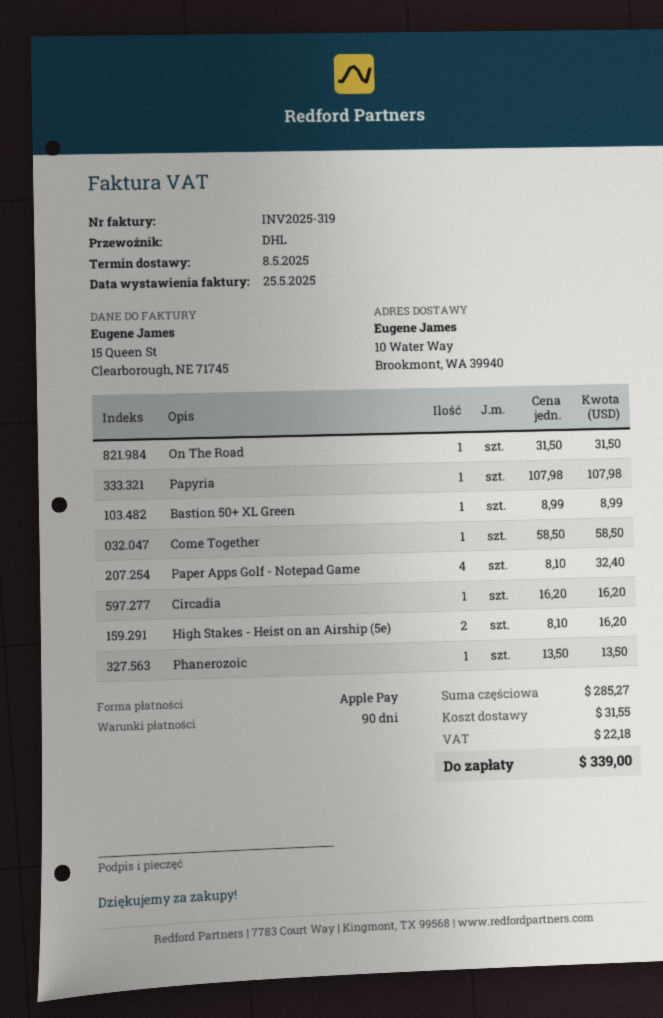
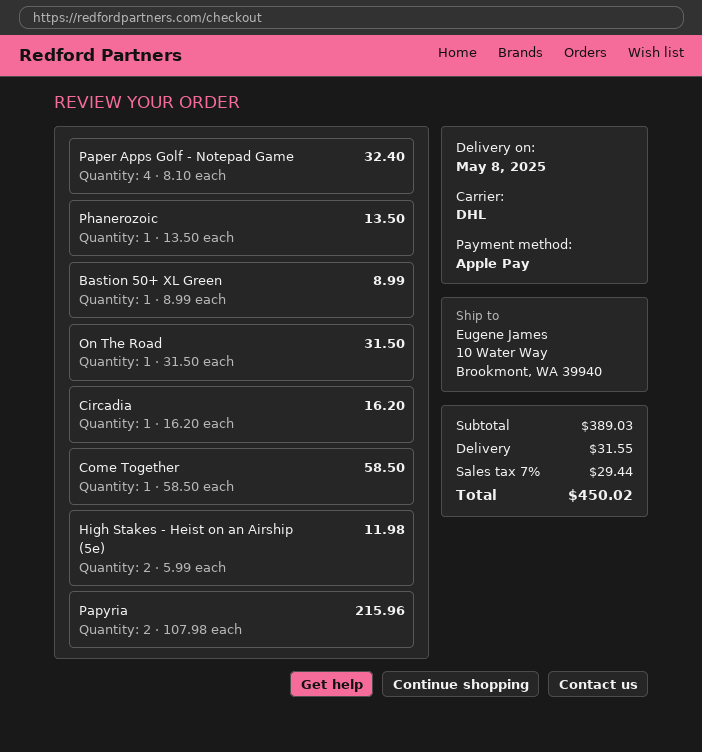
Papyria: 1 x 107.98 = 107.98 -> 2 x 107.98 = 215.96
High Stakes - Heist on an Airship (5e): 2 x 8.10 = 16.20 -> 2 x 5.99 = 11.98
subtotal: 285.27 -> 389.03
tax: 22.18 -> 29.44
total: 339.00 -> 450.02

